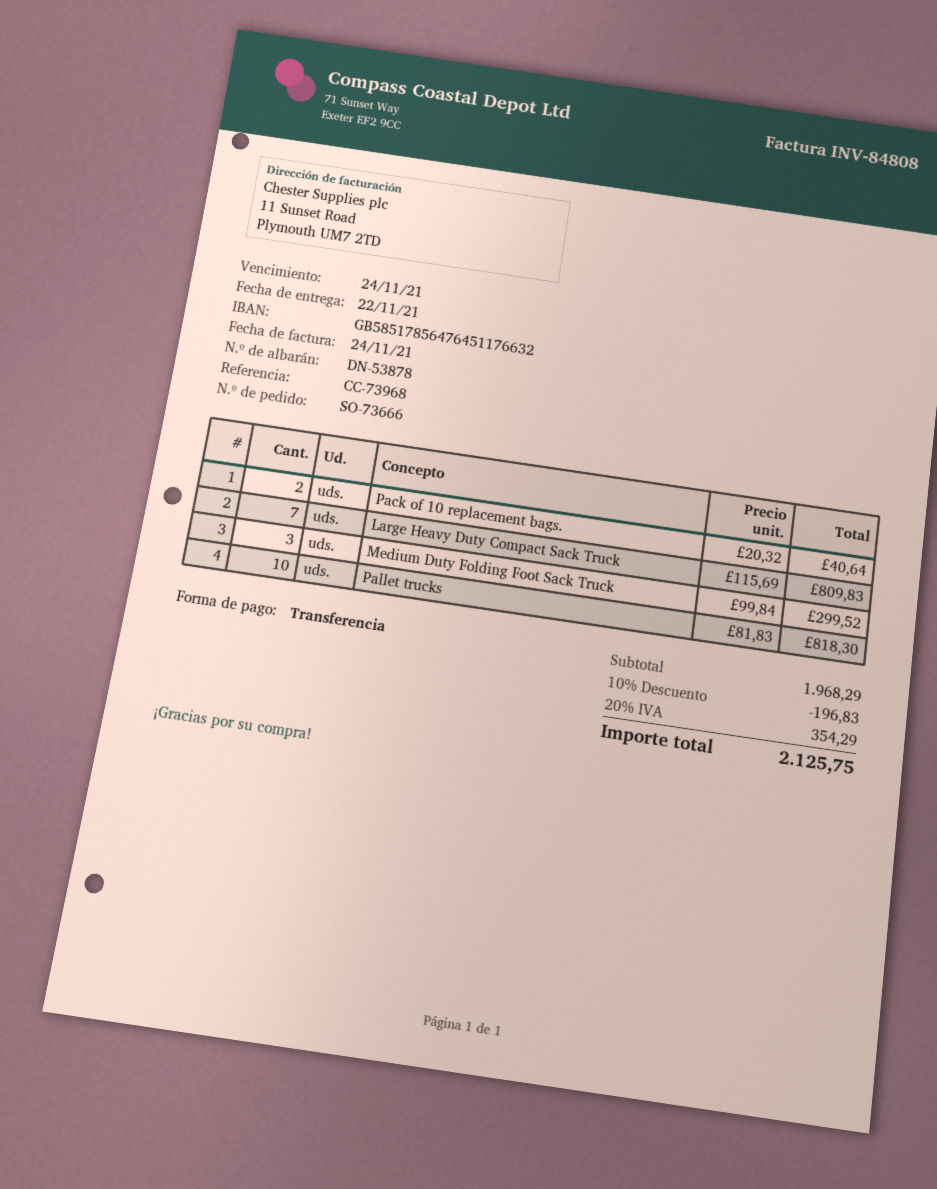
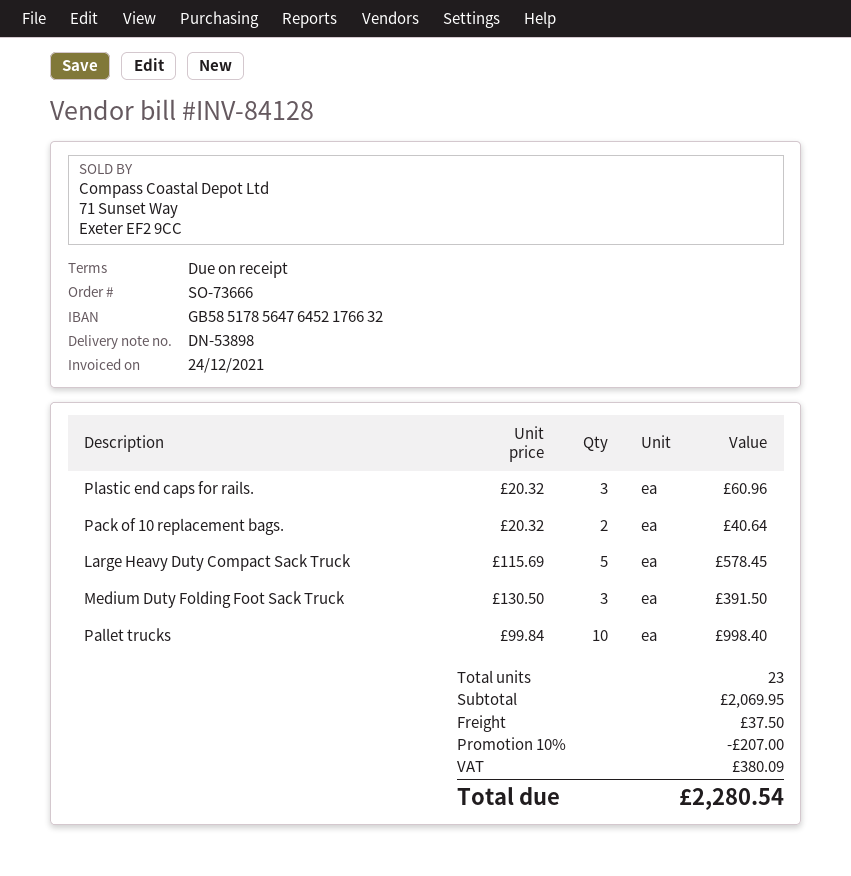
delivery note number: DN-53878 -> DN-53898
invoice number: INV-84808 -> INV-84128
invoice date: 2021-11-24 -> 2021-12-24
bank account: GB58517856476451176632 -> GB58517856476452176632
Large Heavy Duty Compact Sack Truck: 7 x 115.69 = 809.83 -> 5 x 115.69 = 578.45
Medium Duty Folding Foot Sack Truck: 3 x 99.84 = 299.52 -> 3 x 130.50 = 391.50
Pallet trucks: 10 x 81.83 = 818.30 -> 10 x 99.84 = 998.40
Plastic end caps for rails.: none -> 3 x 20.32 = 60.96
subtotal: 1968.29 -> 2069.95
discount: 10% = 196.83 -> 10% = 207.00
shipping: none -> 37.50
tax: 354.29 -> 380.09
total: 2125.75 -> 2280.54

